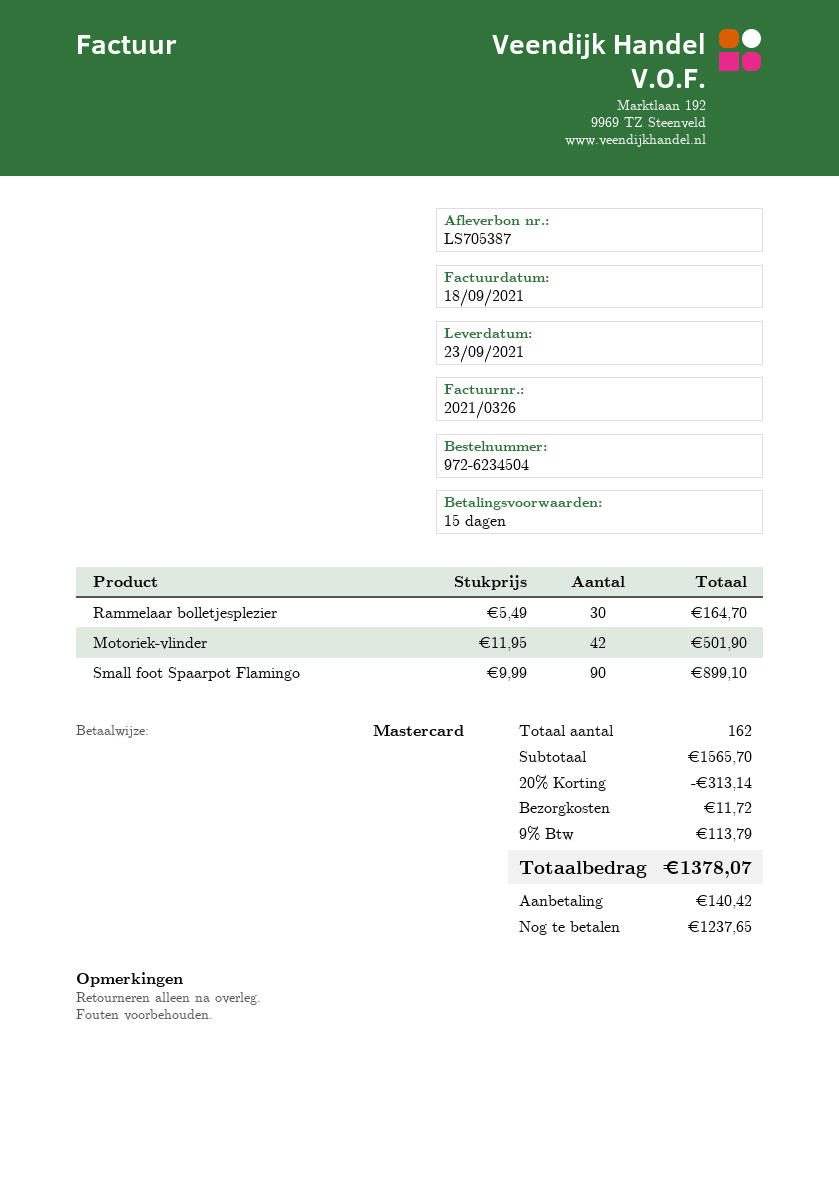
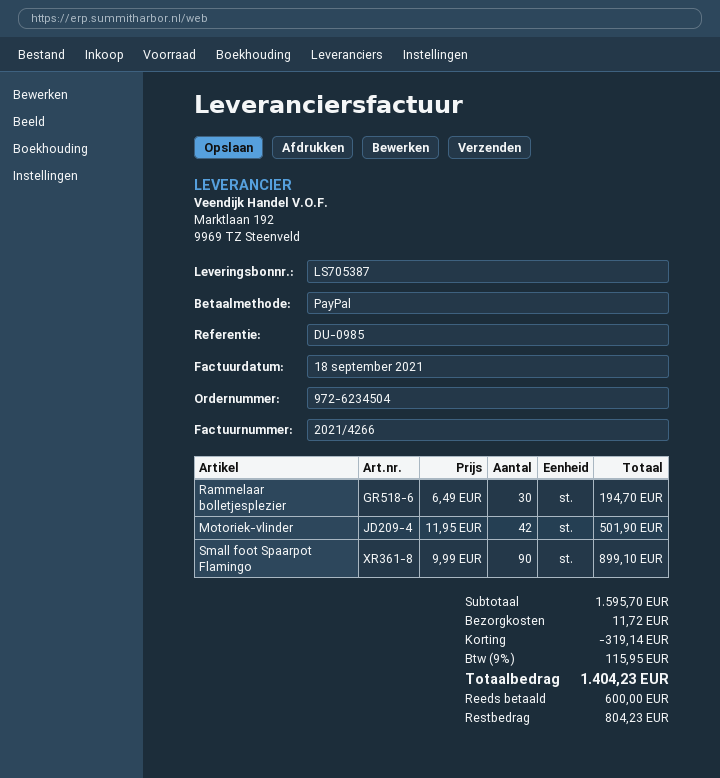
invoice number: 2021/0326 -> 2021/4266
payment method: Mastercard -> PayPal
Rammelaar bolletjesplezier: 30 x 5.49 = 164.70 -> 30 x 6.49 = 194.70
subtotal: 1565.70 -> 1595.70
discount: 313.14 -> 319.14
tax: 9% = 113.79 -> 9% = 115.95
total: 1378.07 -> 1404.23
deposit: 140.42 -> 600.00
balance: 1237.65 -> 804.23

